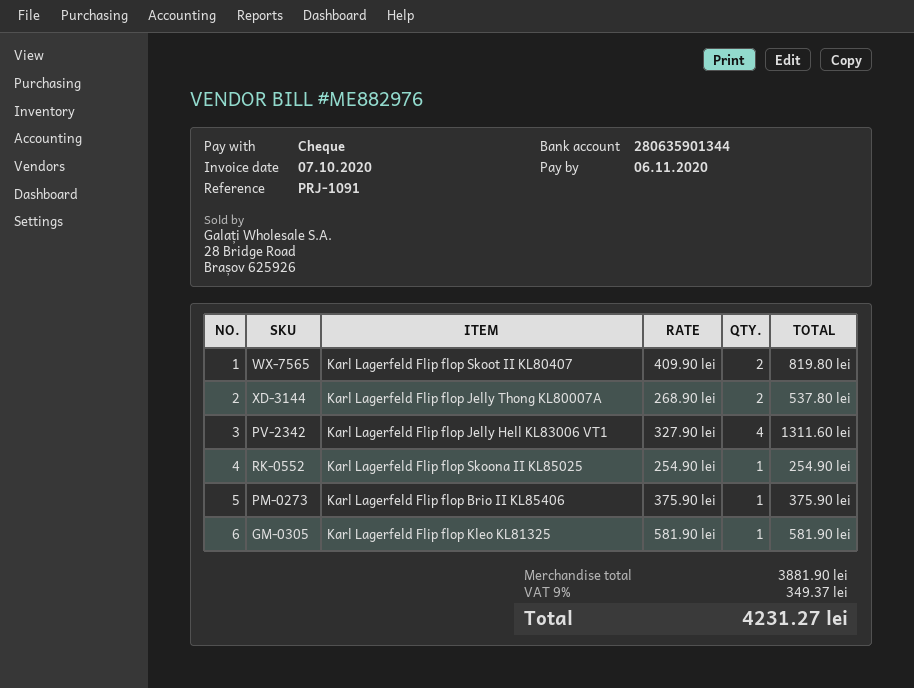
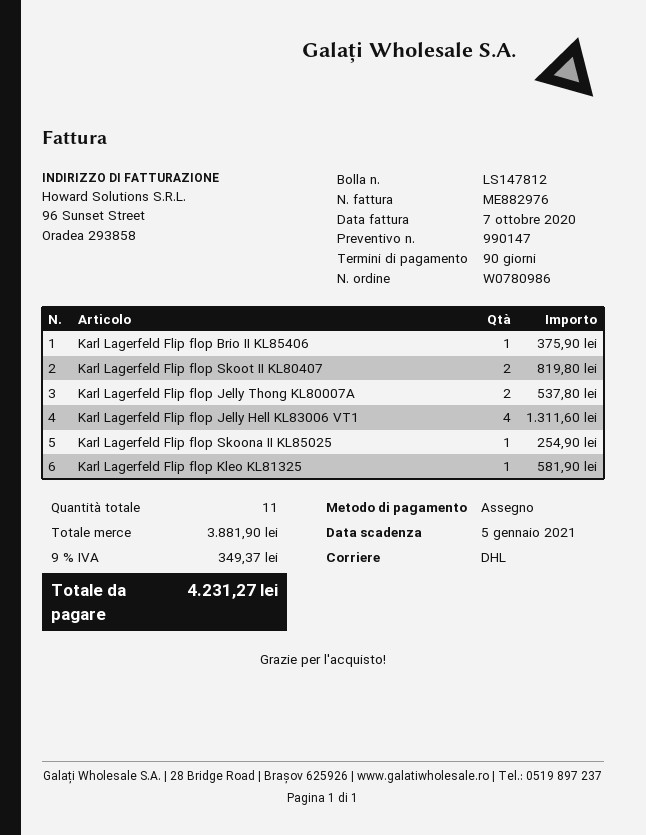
due date: 2020-11-06 -> 2021-01-05

